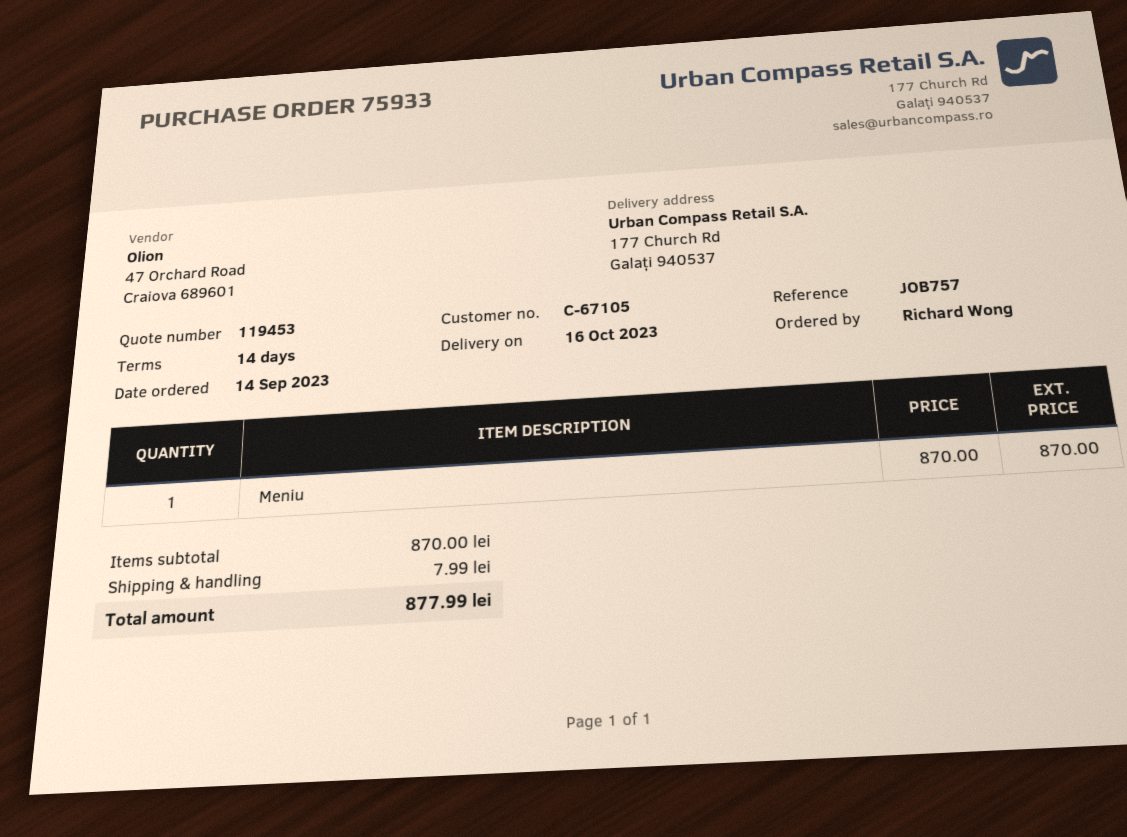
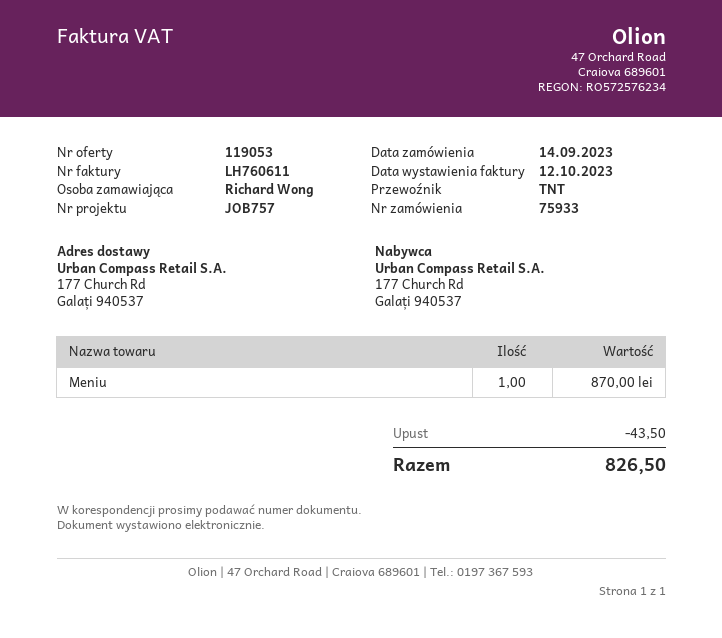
quote number: 119453 -> 119053
discount: none -> 43.50
shipping: 7.99 -> none
total: 877.99 -> 826.50

